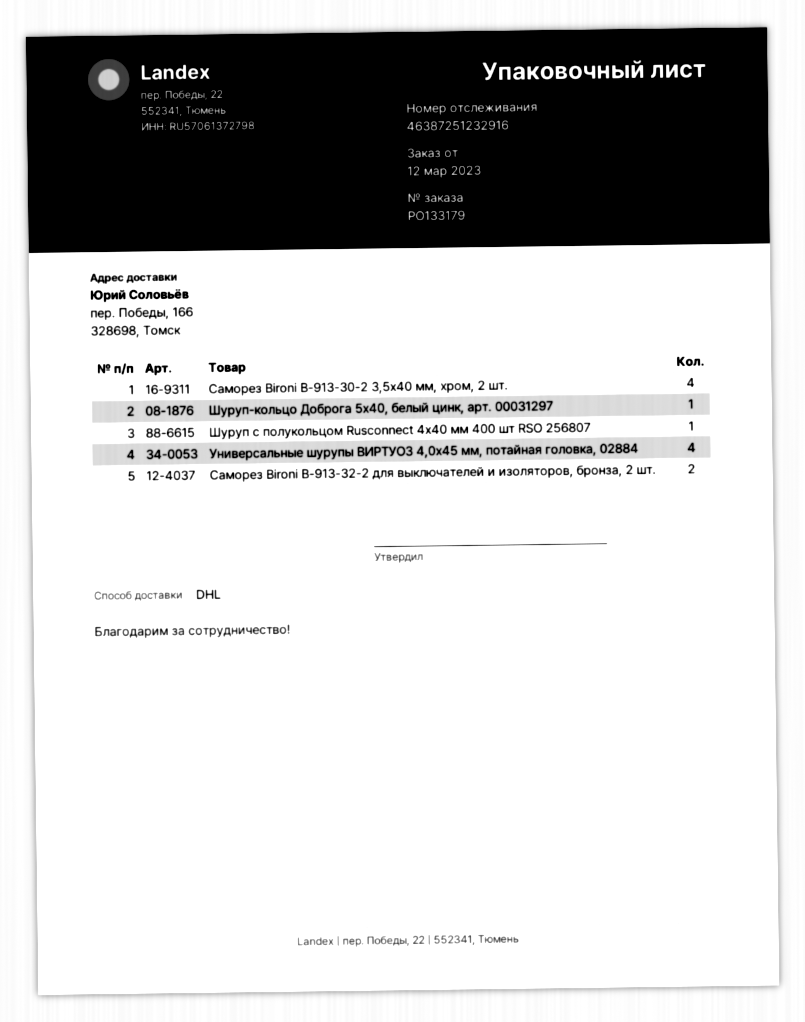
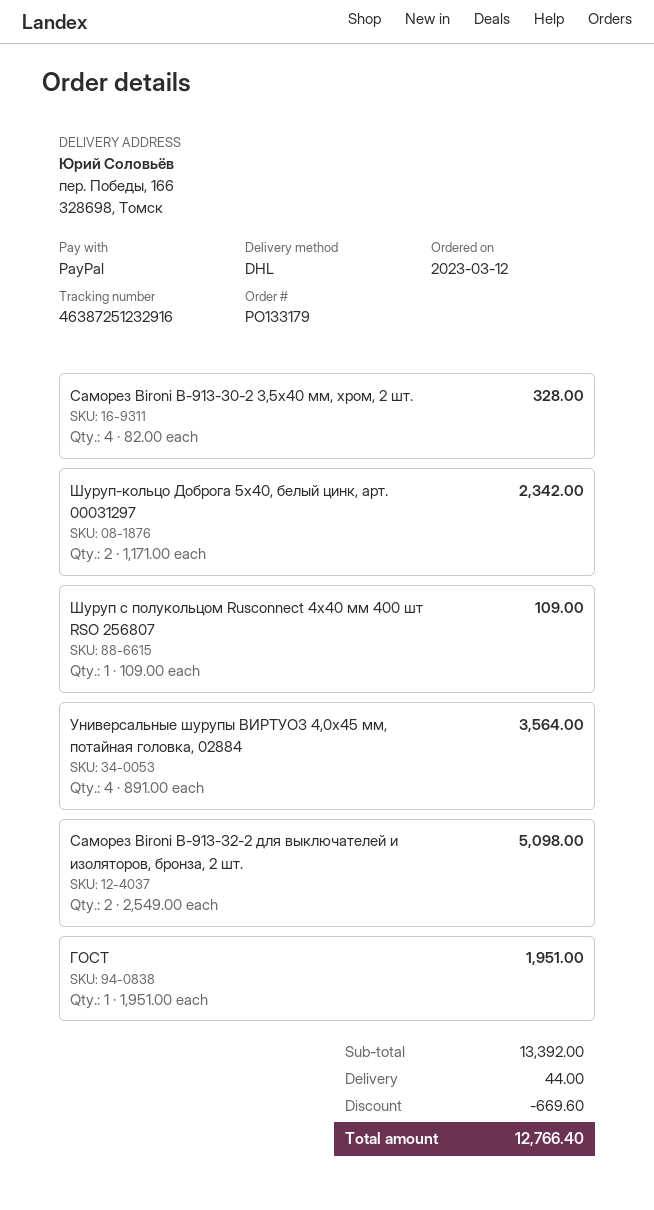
Шуруп-кольцо Доброга 5х40, белый цинк, арт. 00031297: 1 -> 2
ГОСТ: none -> 1

